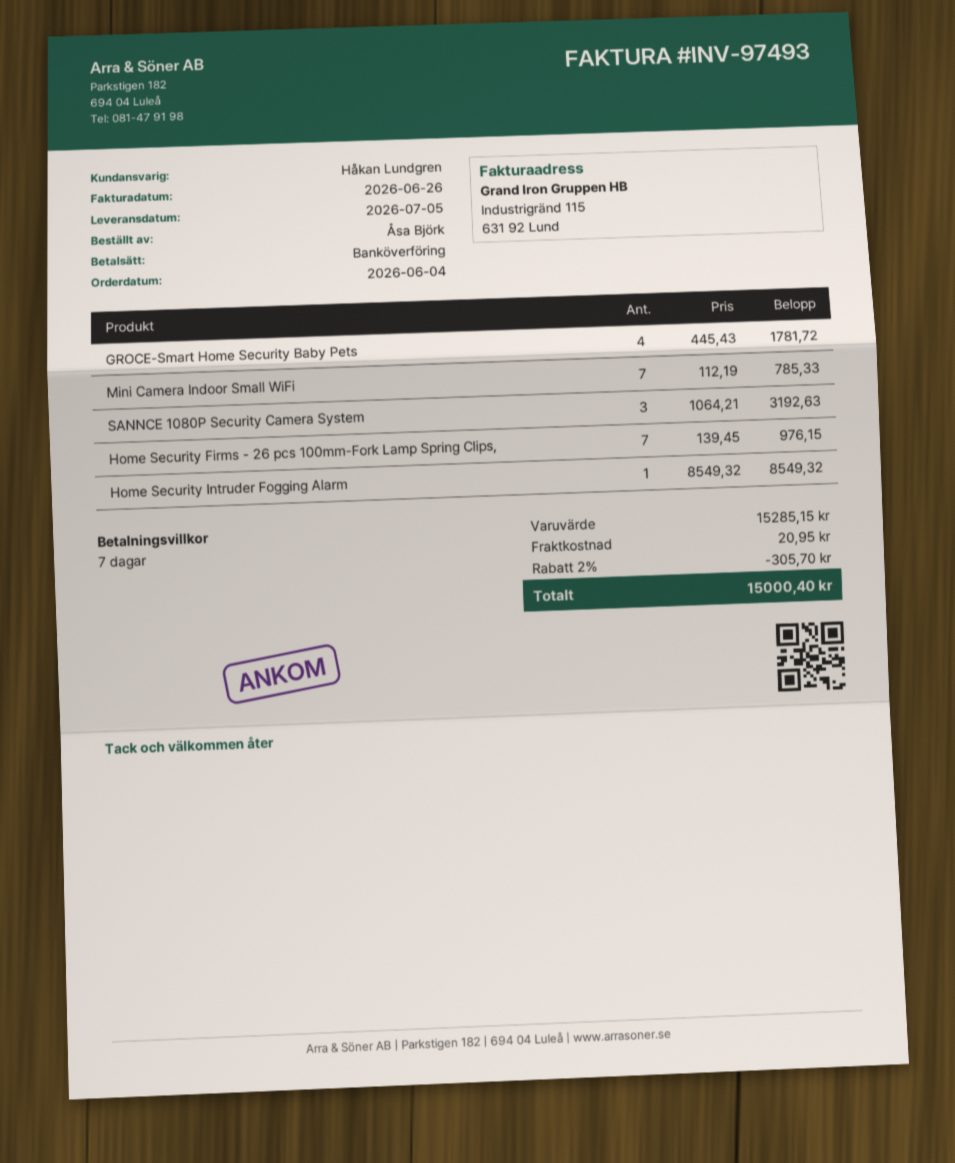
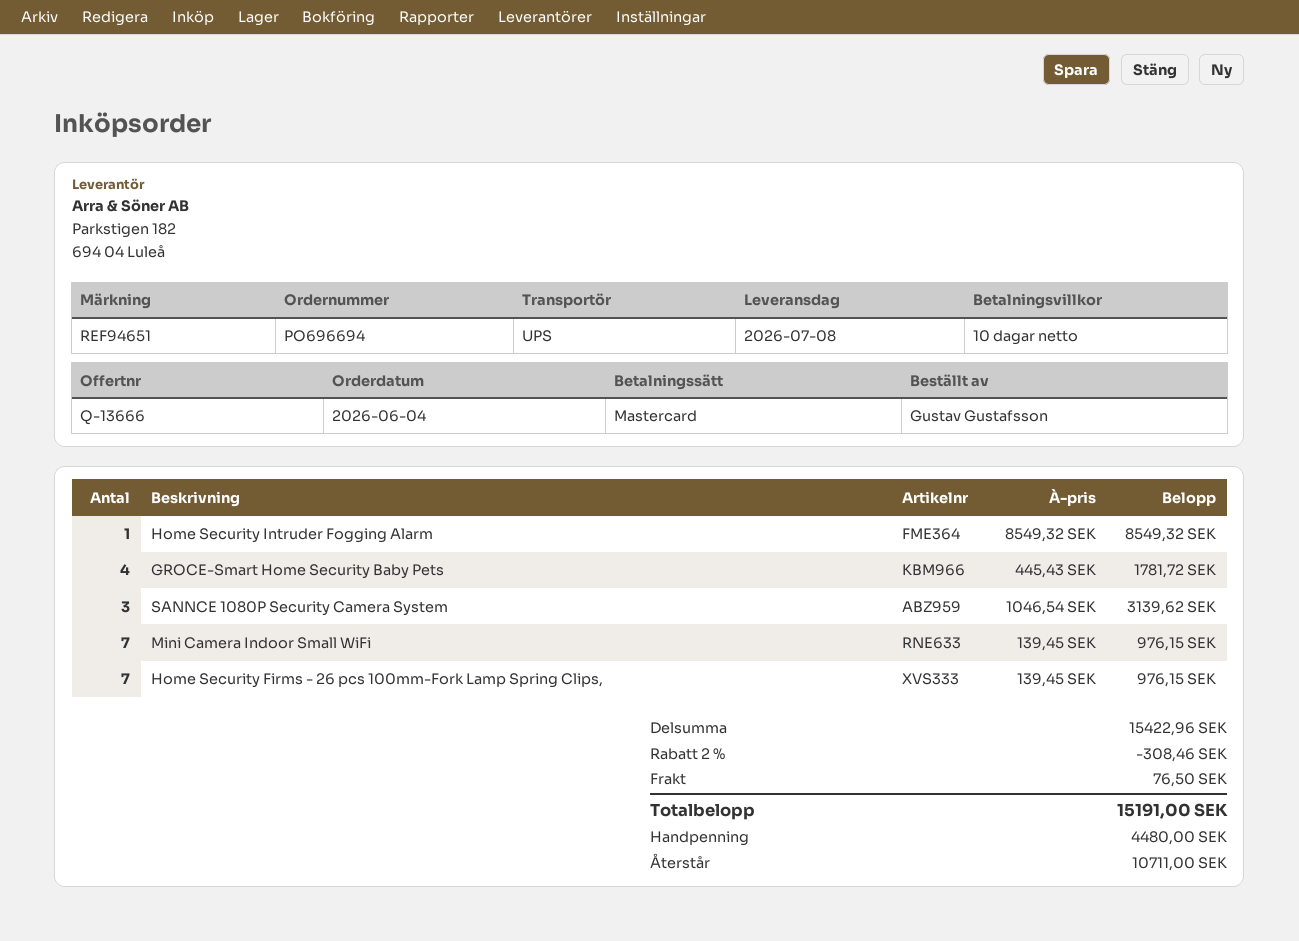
delivery date: 2026-07-05 -> 2026-07-08
payment terms: 7 days -> 10 days
ordered by: Åsa Björk -> Gustav Gustafsson
payment method: bank transfer -> Mastercard
Mini Camera Indoor Small WiFi: 7 x 112.19 = 785.33 -> 7 x 139.45 = 976.15
SANNCE 1080P Security Camera System: 3 x 1064.21 = 3192.63 -> 3 x 1046.54 = 3139.62
subtotal: 15285.15 -> 15422.96
discount: 2% = 305.70 -> 2% = 308.46
shipping: 20.95 -> 76.50
total: 15000.40 -> 15191.00

